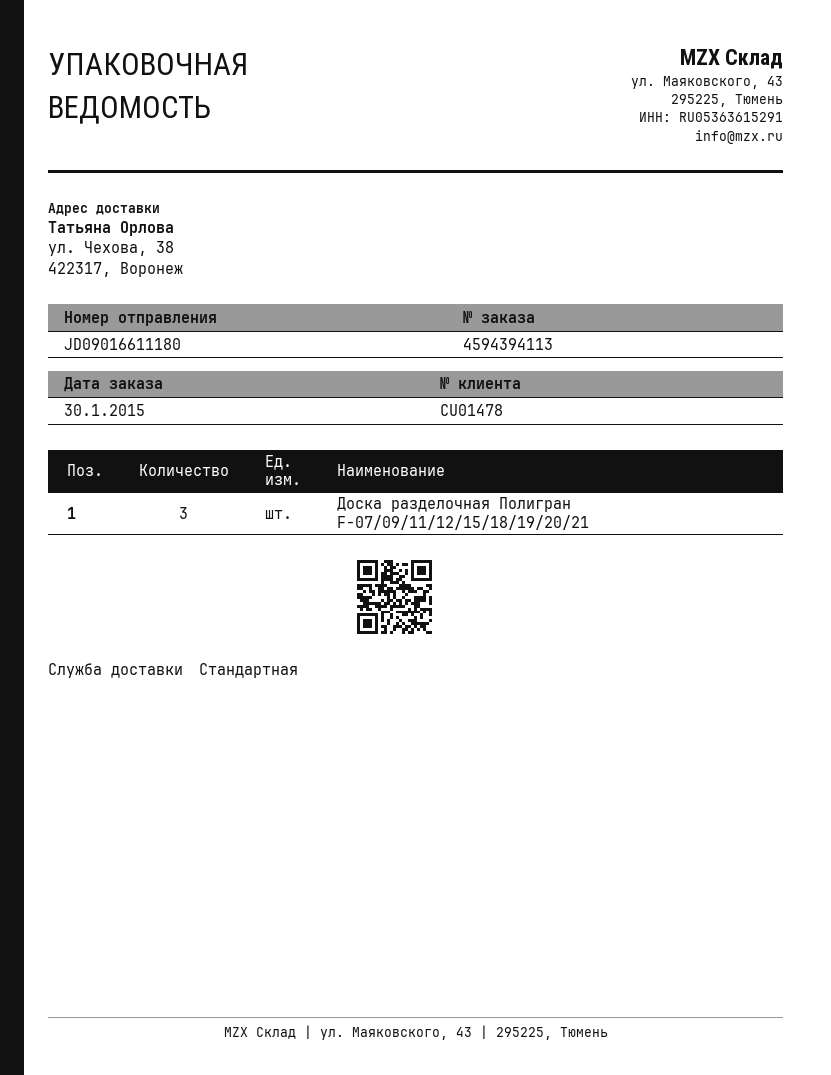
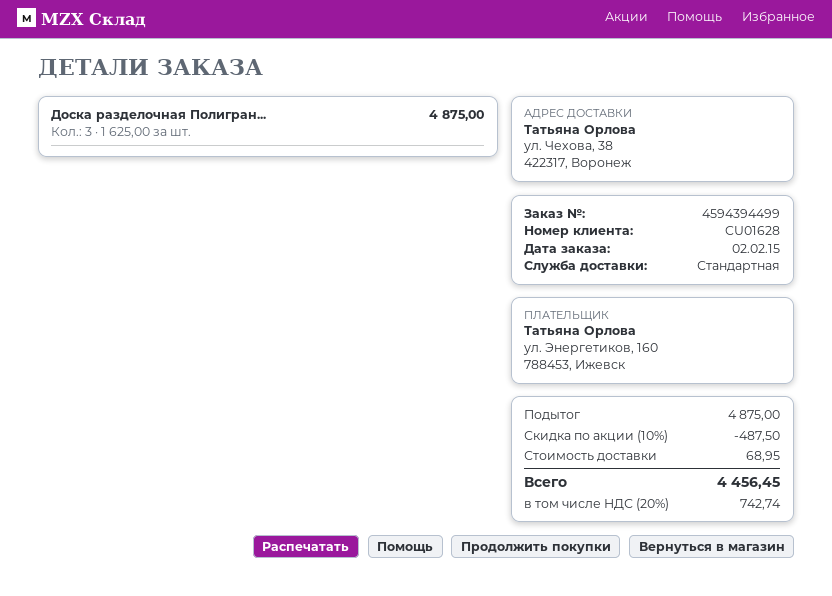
order number: 4594394113 -> 4594394499
order date: 2015-01-30 -> 2015-02-02
customer number: CU01478 -> CU01628

